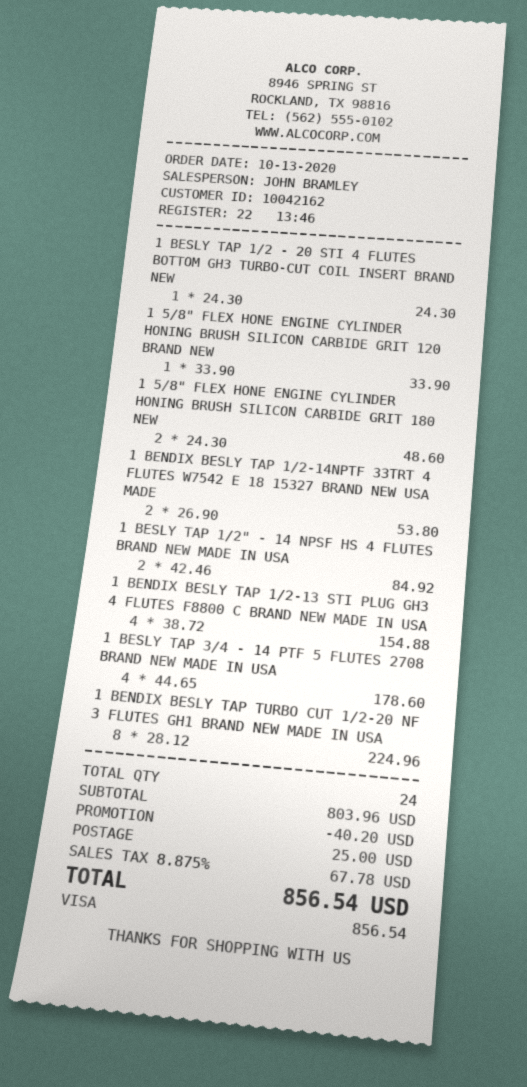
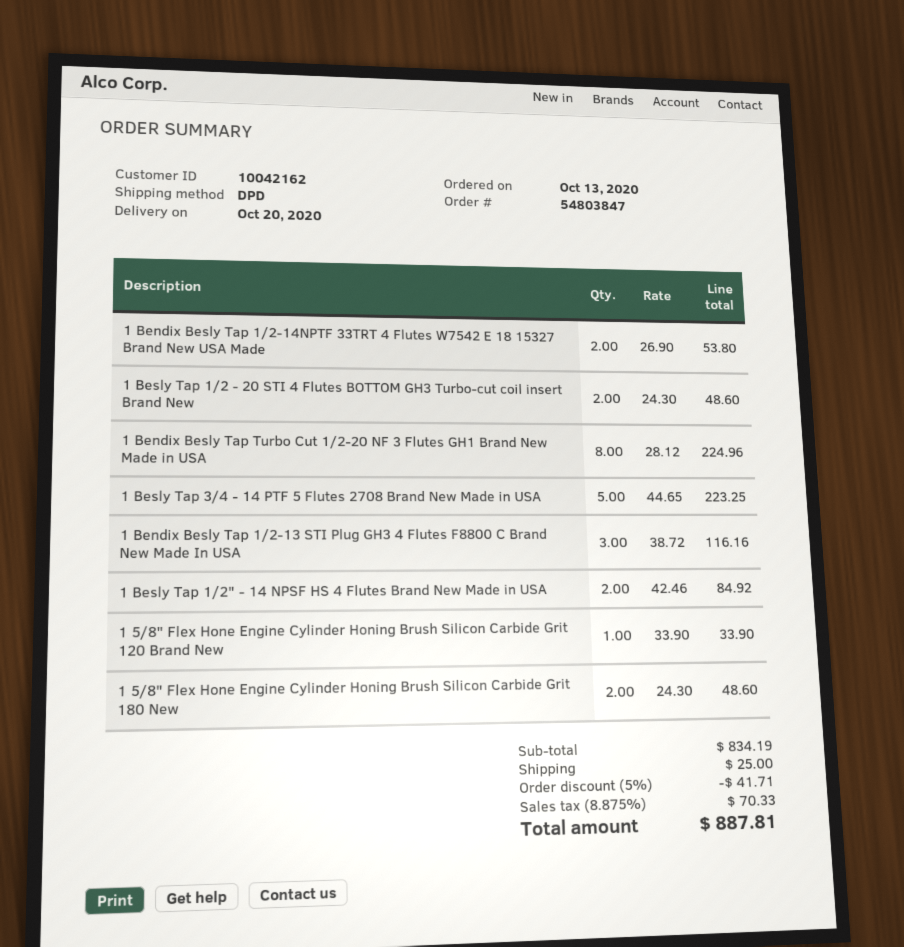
1 BESLY TAP 1/2 - 20 STI 4 FLUTES BOTTOM GH3 TURBO-CUT COIL INSERT BRAND NEW: 1 x 24.30 = 24.30 -> 2 x 24.30 = 48.60
1 BENDIX BESLY TAP 1/2-13 STI PLUG GH3 4 FLUTES F8800 C BRAND NEW MADE IN USA: 4 x 38.72 = 154.88 -> 3 x 38.72 = 116.16
1 BESLY TAP 3/4 - 14 PTF 5 FLUTES 2708 BRAND NEW MADE IN USA: 4 x 44.65 = 178.60 -> 5 x 44.65 = 223.25
subtotal: 803.96 -> 834.19
discount: 40.20 -> 41.71
tax: 8.875% = 67.78 -> 8.875% = 70.33
total: 856.54 -> 887.81

